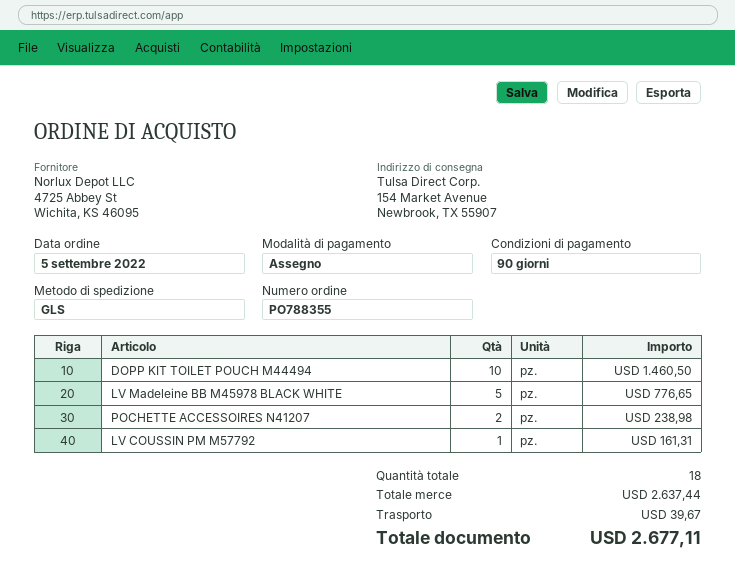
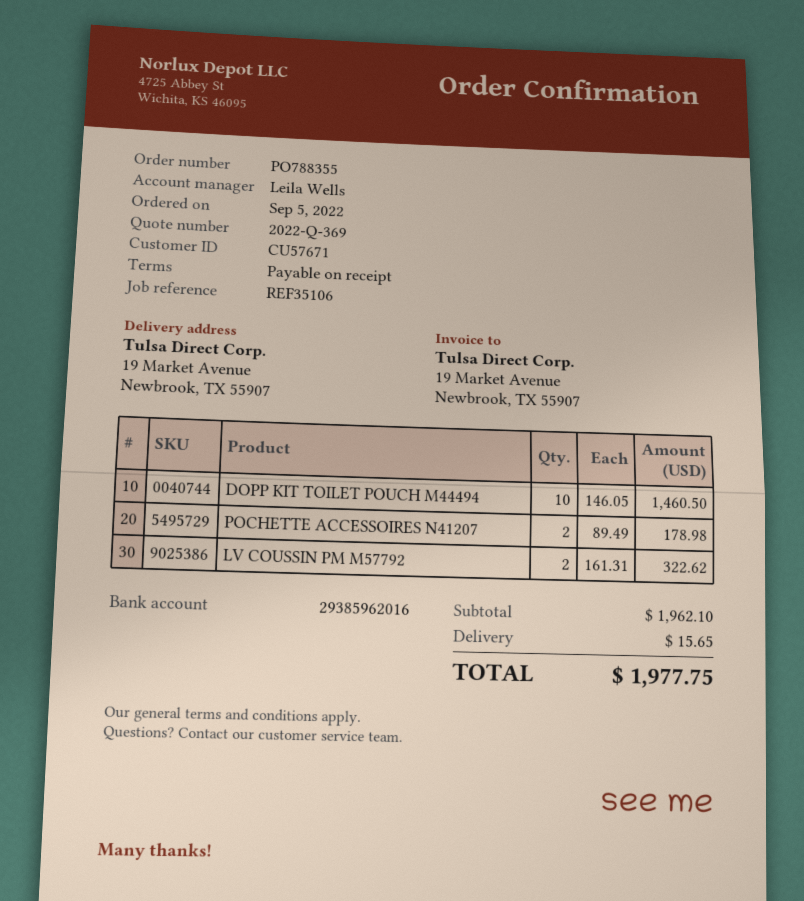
payment terms: 90 days -> on receipt
ship to: 154 Market Avenue, Newbrook, TX 55907 -> 19 Market Avenue, Newbrook, TX 55907
LV Madeleine BB M45978 BLACK WHITE: 5 for 776.65 -> none
POCHETTE ACCESSOIRES N41207: 2 for 238.98 -> 2 for 178.98
LV COUSSIN PM M57792: 1 for 161.31 -> 2 for 322.62
subtotal: 2637.44 -> 1962.10
shipping: 39.67 -> 15.65
total: 2677.11 -> 1977.75

